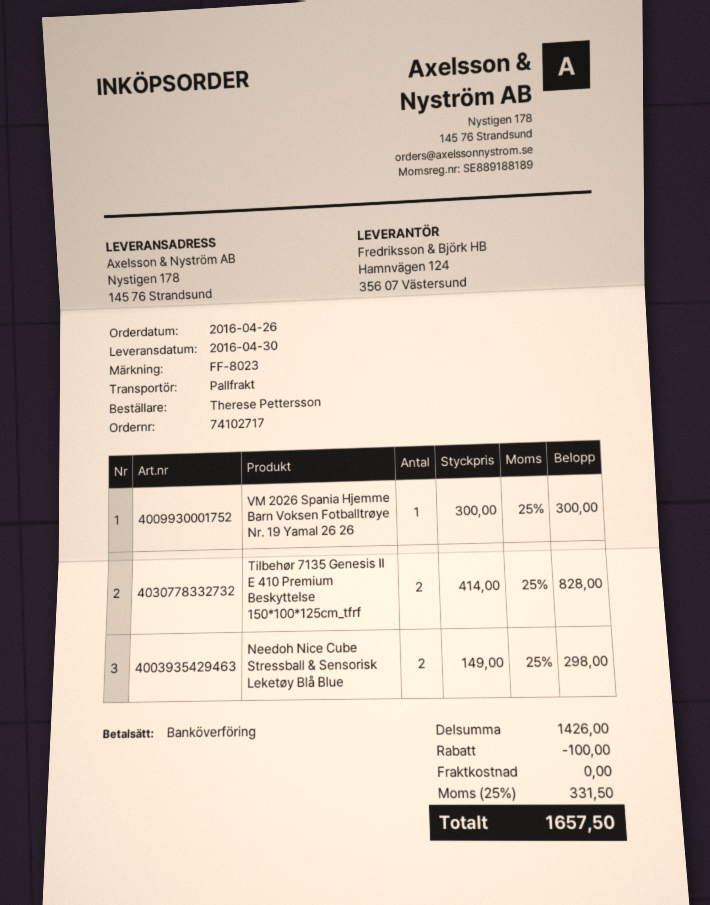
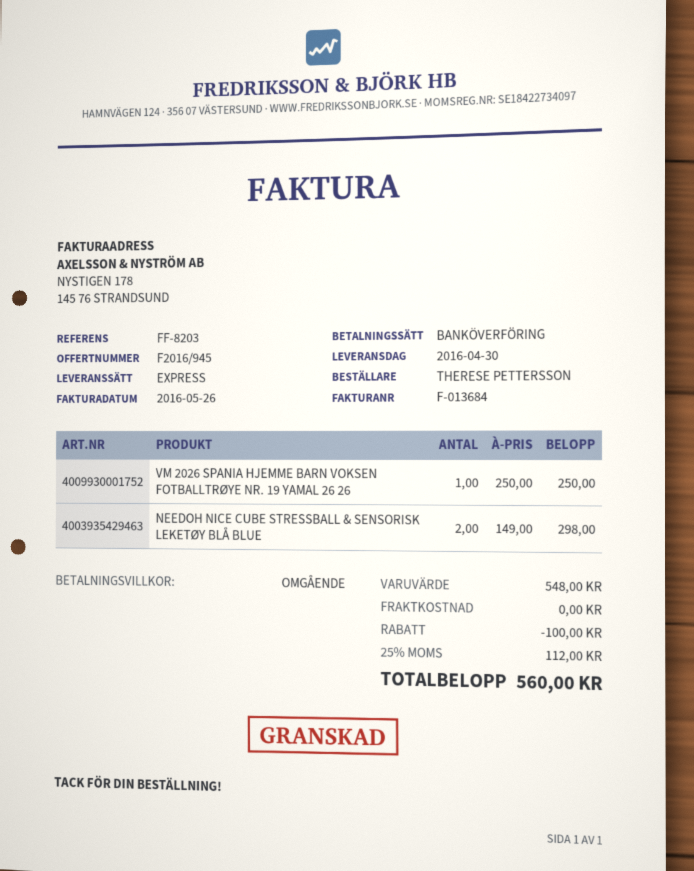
reference: FF-8023 -> FF-8203
shipping method: pallet freight -> express
VM 2026 Spania Hjemme Barn Voksen Fotballtrøye Nr. 19 Yamal 26 26: 1 x 300.00 = 300.00 -> 1 x 250.00 = 250.00
Tilbehør 7135 Genesis II E 410 Premium Beskyttelse 150*100*125cm_tfrf: 2 x 414.00 = 828.00 -> none
subtotal: 1426.00 -> 548.00
tax: 25% = 331.50 -> 25% = 112.00
total: 1657.50 -> 560.00

